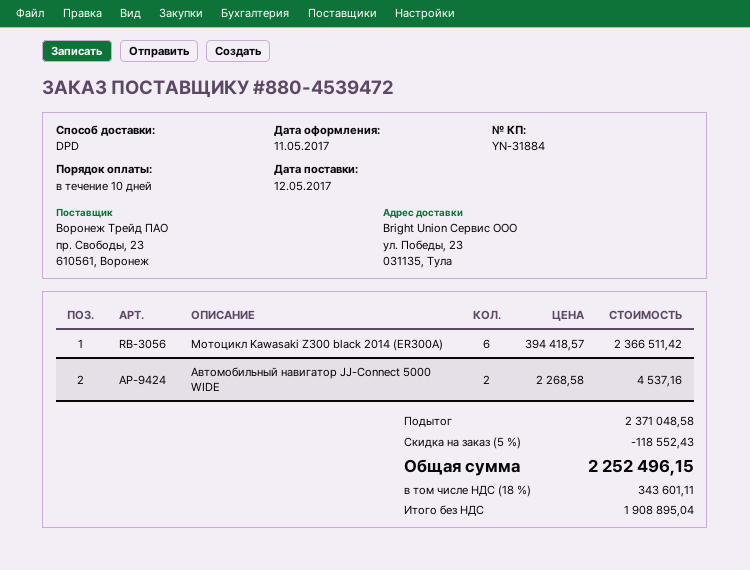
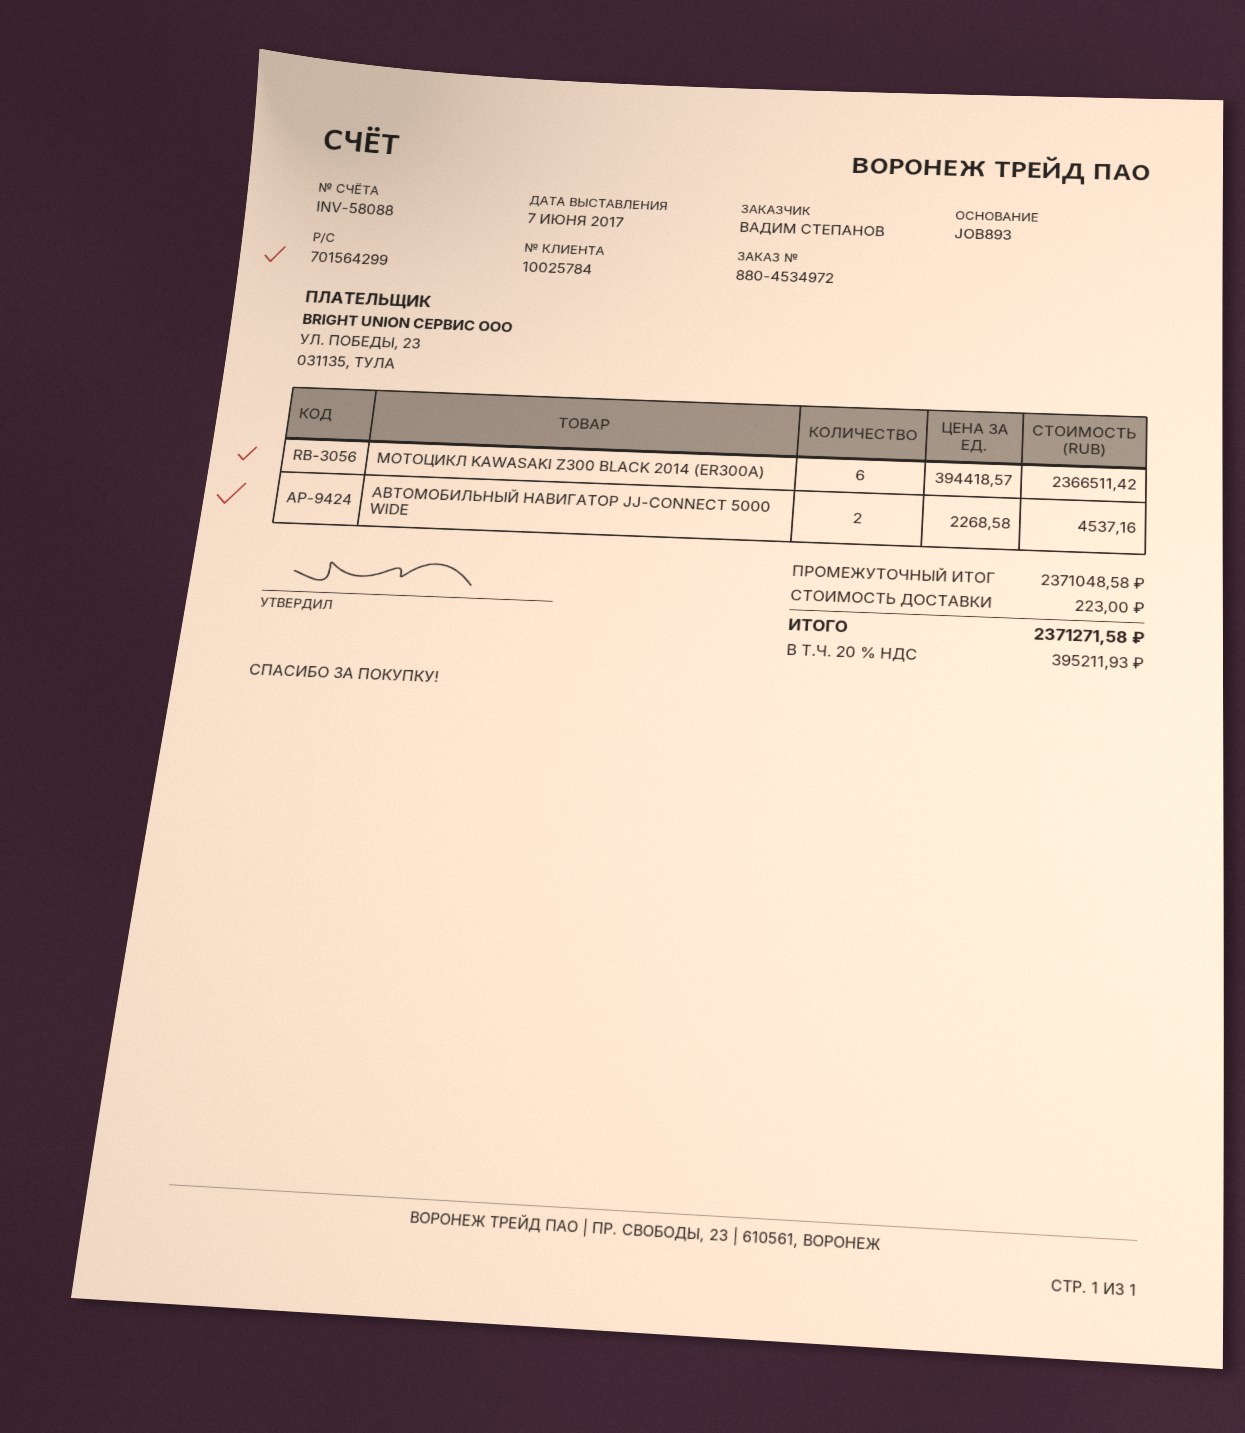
order number: 880-4539472 -> 880-4534972
discount: 5% = 118552.43 -> none
shipping: none -> 223.00
tax: 18% = 343601.11 -> 20% = 395211.93
total: 2252496.15 -> 2371271.58

